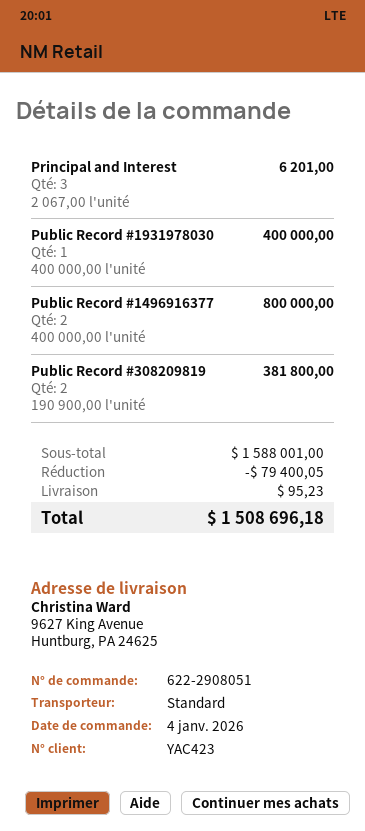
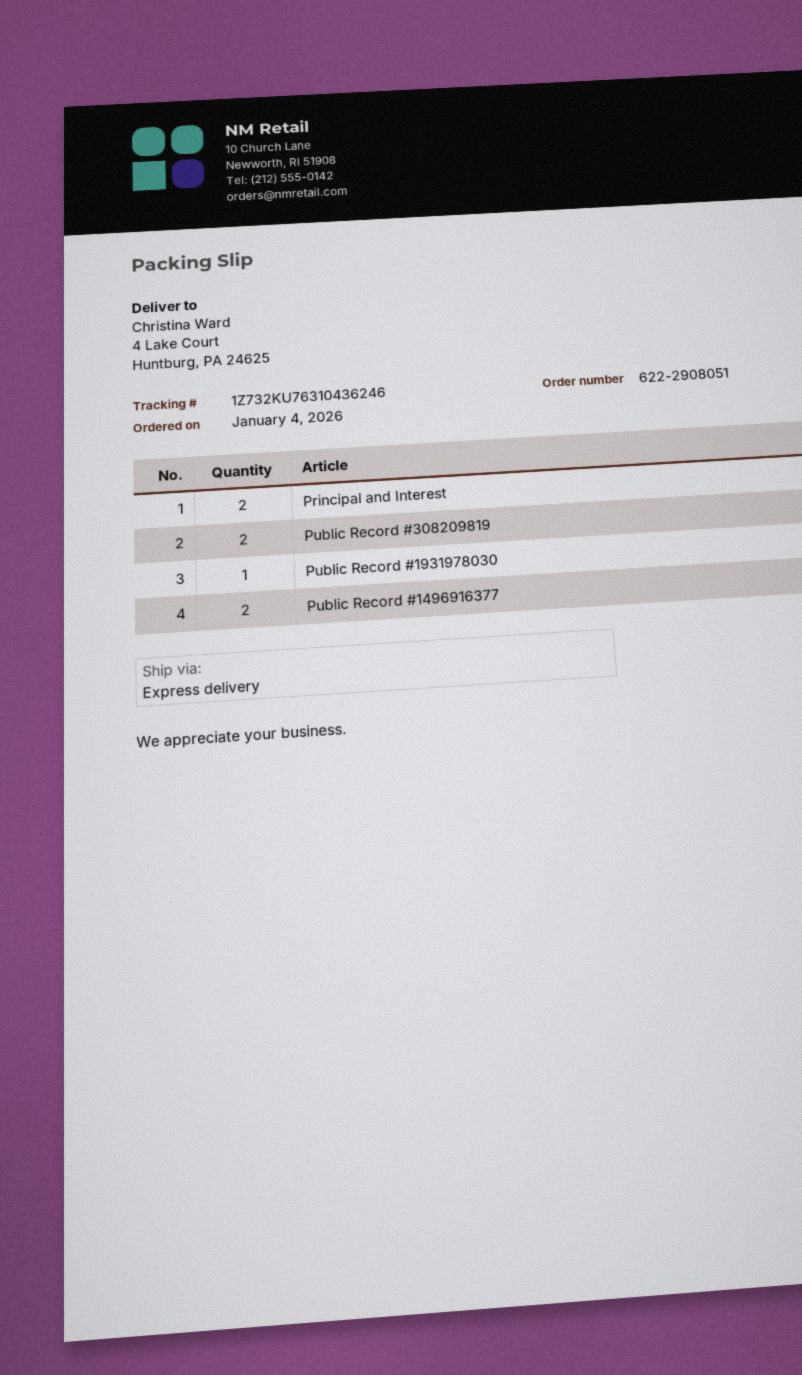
shipping method: standard -> express
ship to: 9627 King Avenue, Huntburg, PA 24625 -> 4 Lake Court, Huntburg, PA 24625
Principal and Interest: 3 -> 2

